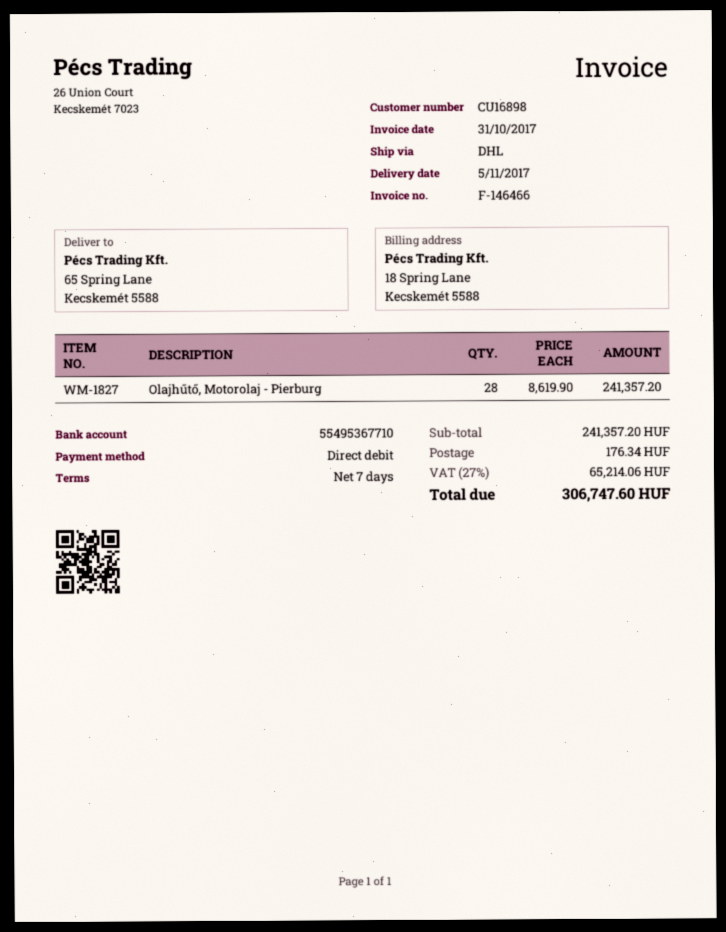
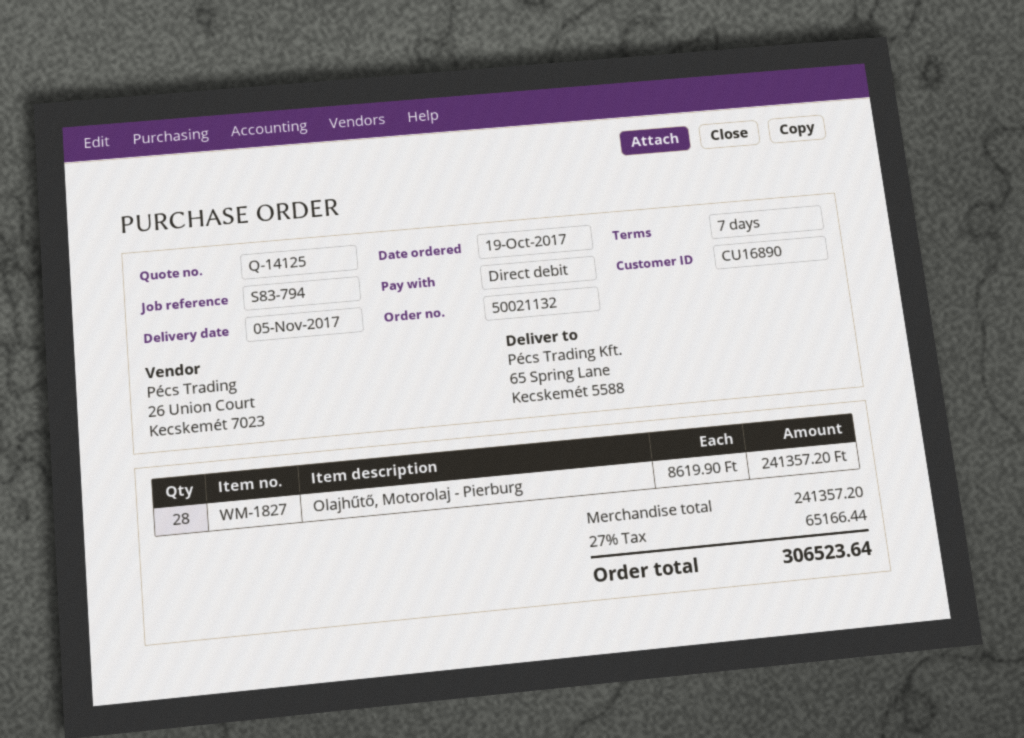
customer number: CU16898 -> CU16890
shipping: 176.34 -> none
tax: 27% = 65214.06 -> 27% = 65166.44
total: 306747.60 -> 306523.64

